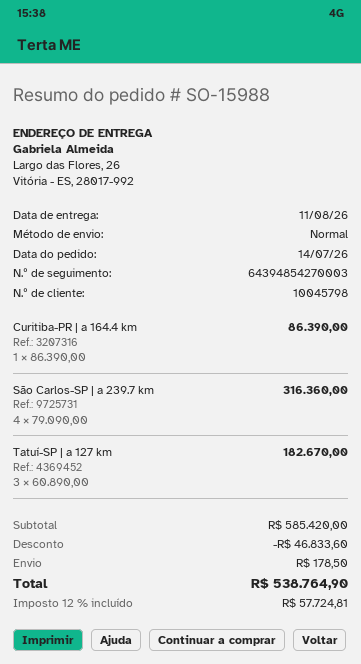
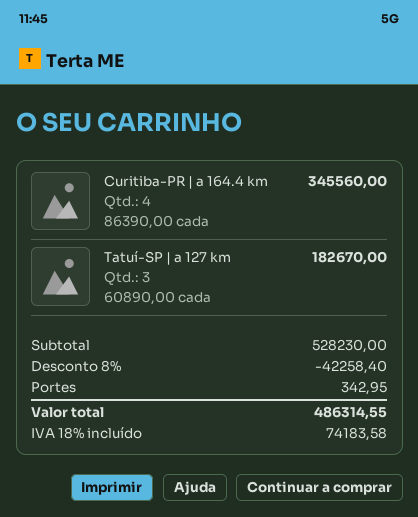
Curitiba-PR | a 164.4 km: 1 x 86390.00 = 86390.00 -> 4 x 86390.00 = 345560.00
São Carlos-SP | a 239.7 km: 4 x 79090.00 = 316360.00 -> none
subtotal: 585420.00 -> 528230.00
discount: 46833.60 -> 42258.40
shipping: 178.50 -> 342.95
tax: 12% = 57724.81 -> 18% = 74183.58
total: 538764.90 -> 486314.55

